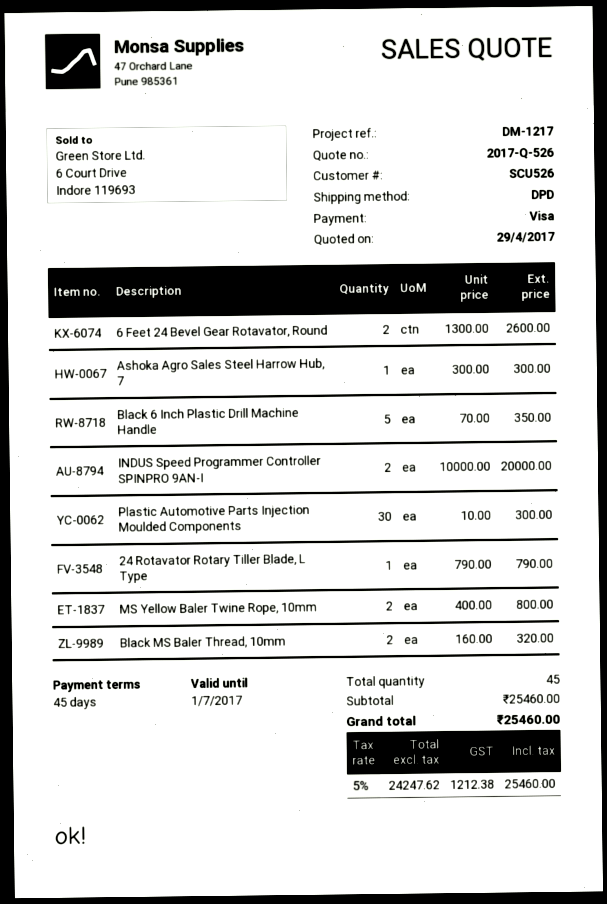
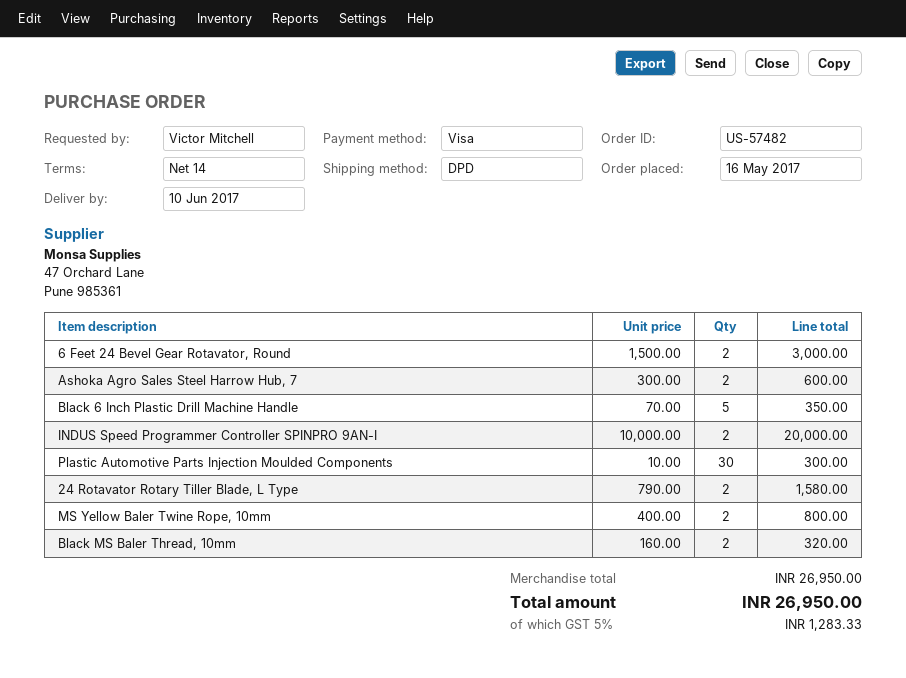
payment terms: 45 days -> 14 days
6 Feet 24 Bevel Gear Rotavator, Round: 2 x 1300.00 = 2600.00 -> 2 x 1500.00 = 3000.00
Ashoka Agro Sales Steel Harrow Hub, 7: 1 x 300.00 = 300.00 -> 2 x 300.00 = 600.00
24 Rotavator Rotary Tiller Blade, L Type: 1 x 790.00 = 790.00 -> 2 x 790.00 = 1580.00
subtotal: 25460.00 -> 26950.00
tax: 5% = 1212.38 -> 5% = 1283.33
total: 25460.00 -> 26950.00

